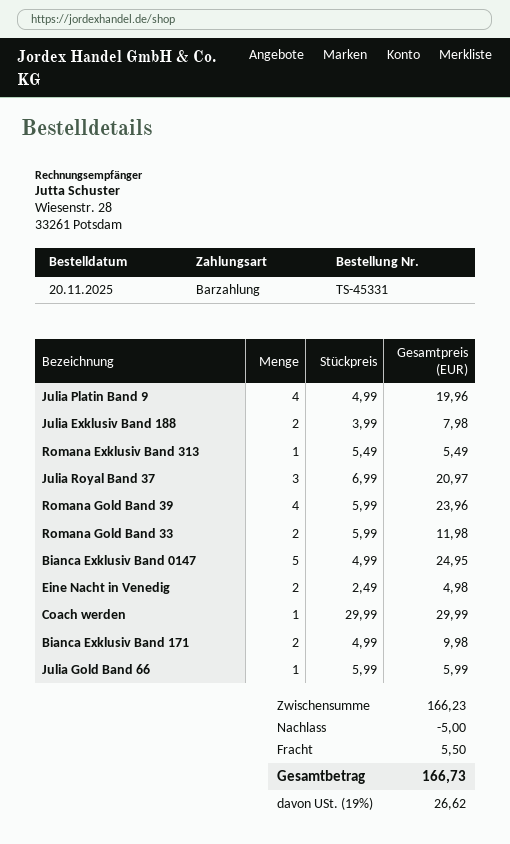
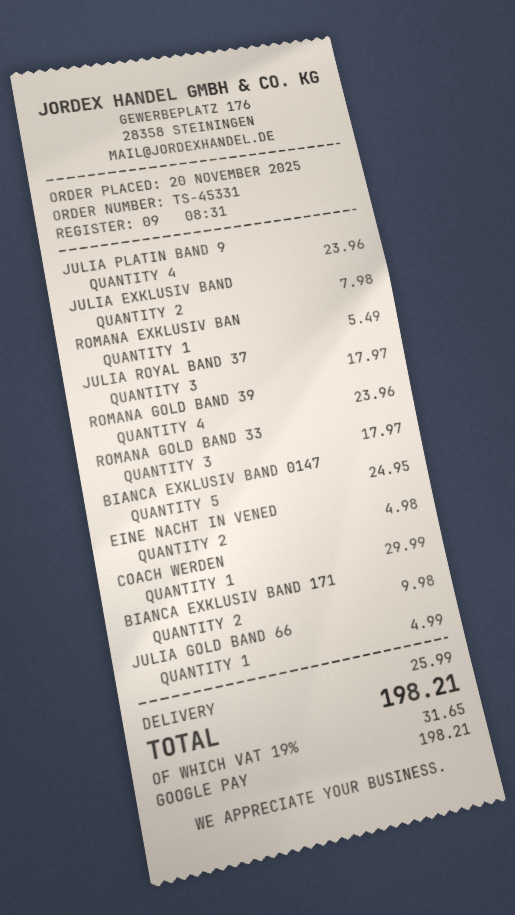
payment method: cash -> Google Pay
Julia Platin Band 9: 4 for 19.96 -> 4 for 23.96
Julia Royal Band 37: 3 for 20.97 -> 3 for 17.97
Romana Gold Band 33: 2 for 11.98 -> 3 for 17.97
Julia Gold Band 66: 1 for 5.99 -> 1 for 4.99
discount: 5.00 -> none
shipping: 5.50 -> 25.99
tax: 19% = 26.62 -> 19% = 31.65
total: 166.73 -> 198.21

